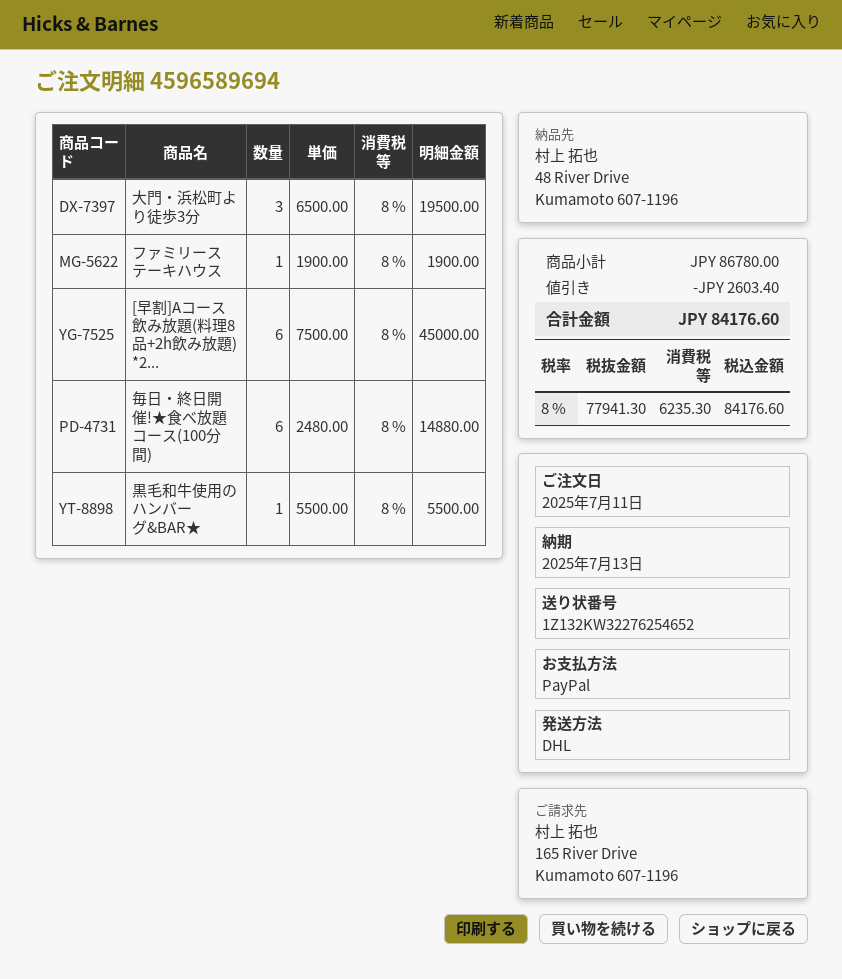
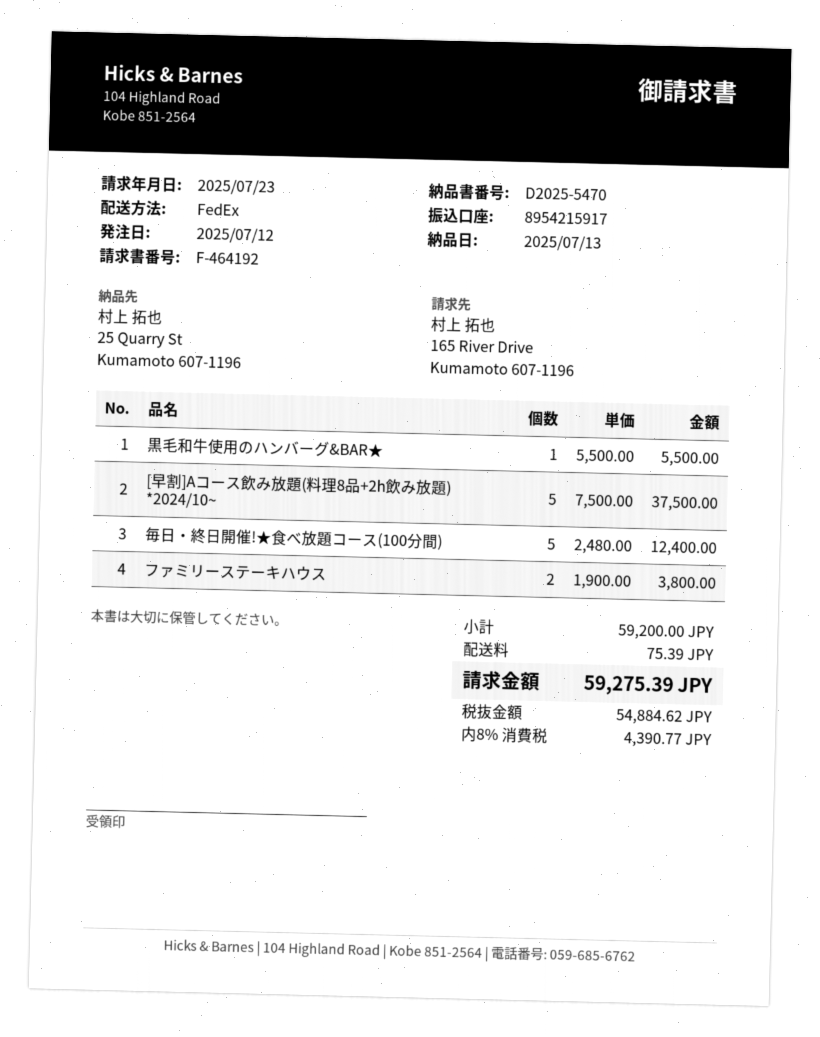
order date: 2025-07-11 -> 2025-07-12
shipping method: DHL -> FedEx
ship to: 48 River Drive, Kumamoto 607-1196 -> 25 Quarry St, Kumamoto 607-1196
大門・浜松町より徒歩3分: 3 x 6500.00 = 19500.00 -> none
ファミリーステーキハウス: 1 x 1900.00 = 1900.00 -> 2 x 1900.00 = 3800.00
[早割]Aコース飲み放題(料理8品+2h飲み放題) *2...: 6 x 7500.00 = 45000.00 -> 5 x 7500.00 = 37500.00
毎日・終日開催!★食べ放題コース(100分間): 6 x 2480.00 = 14880.00 -> 5 x 2480.00 = 12400.00
subtotal: 86780.00 -> 59200.00
discount: 2603.40 -> none
shipping: none -> 75.39
net: 77941.30 -> 54884.62
tax: 8% = 6235.30 -> 8% = 4390.77
total: 84176.60 -> 59275.39

